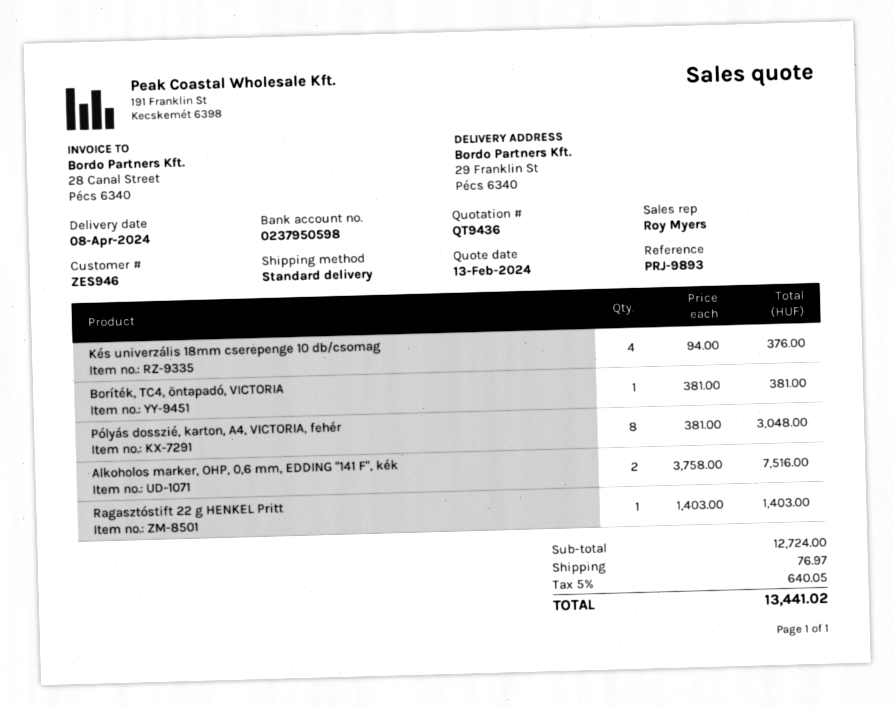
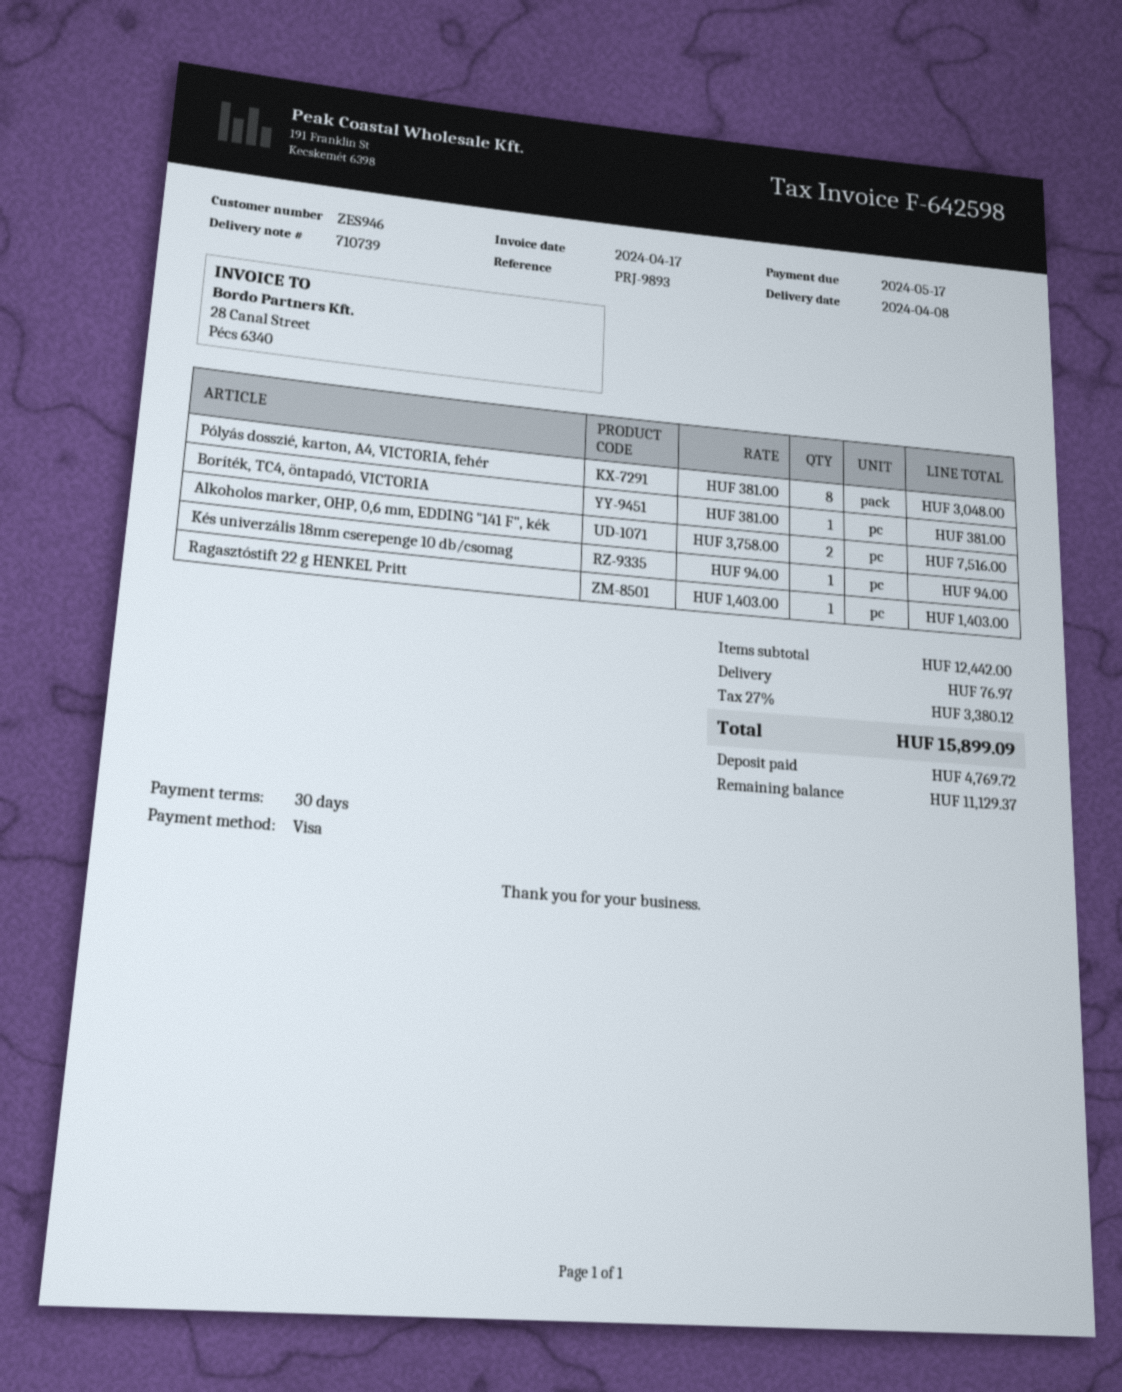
Kés univerzális 18mm cserepenge 10 db/csomag: 4 x 94.00 = 376.00 -> 1 x 94.00 = 94.00
subtotal: 12724.00 -> 12442.00
tax: 5% = 640.05 -> 27% = 3380.12
total: 13441.02 -> 15899.09

